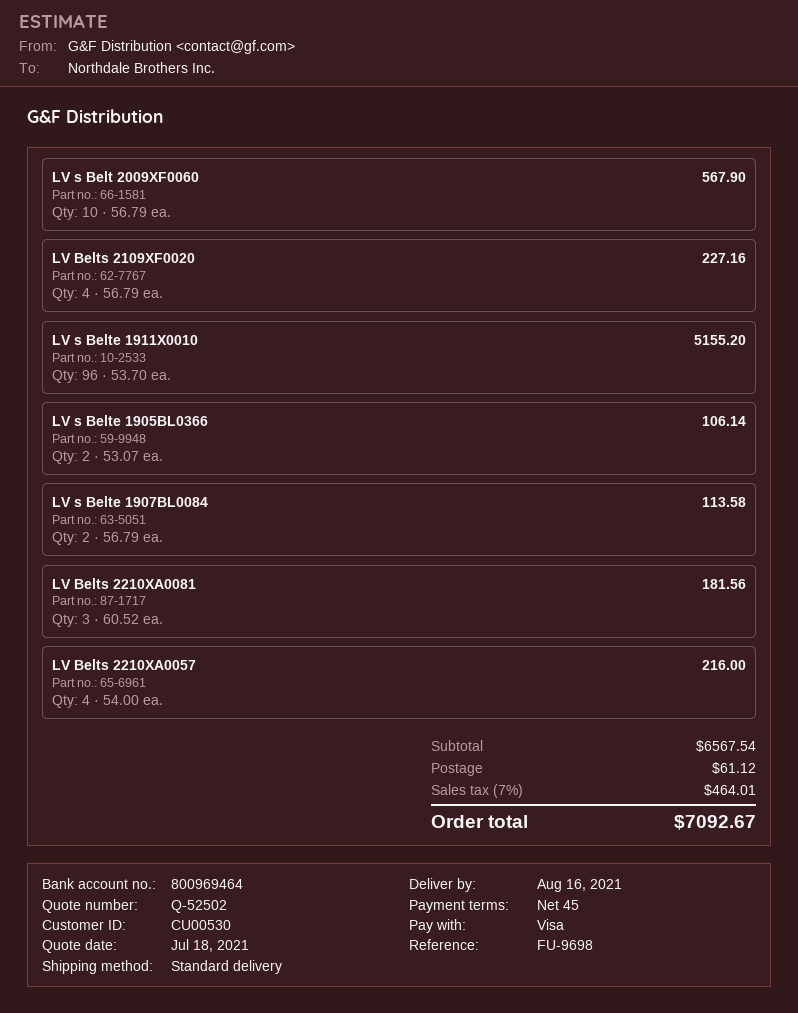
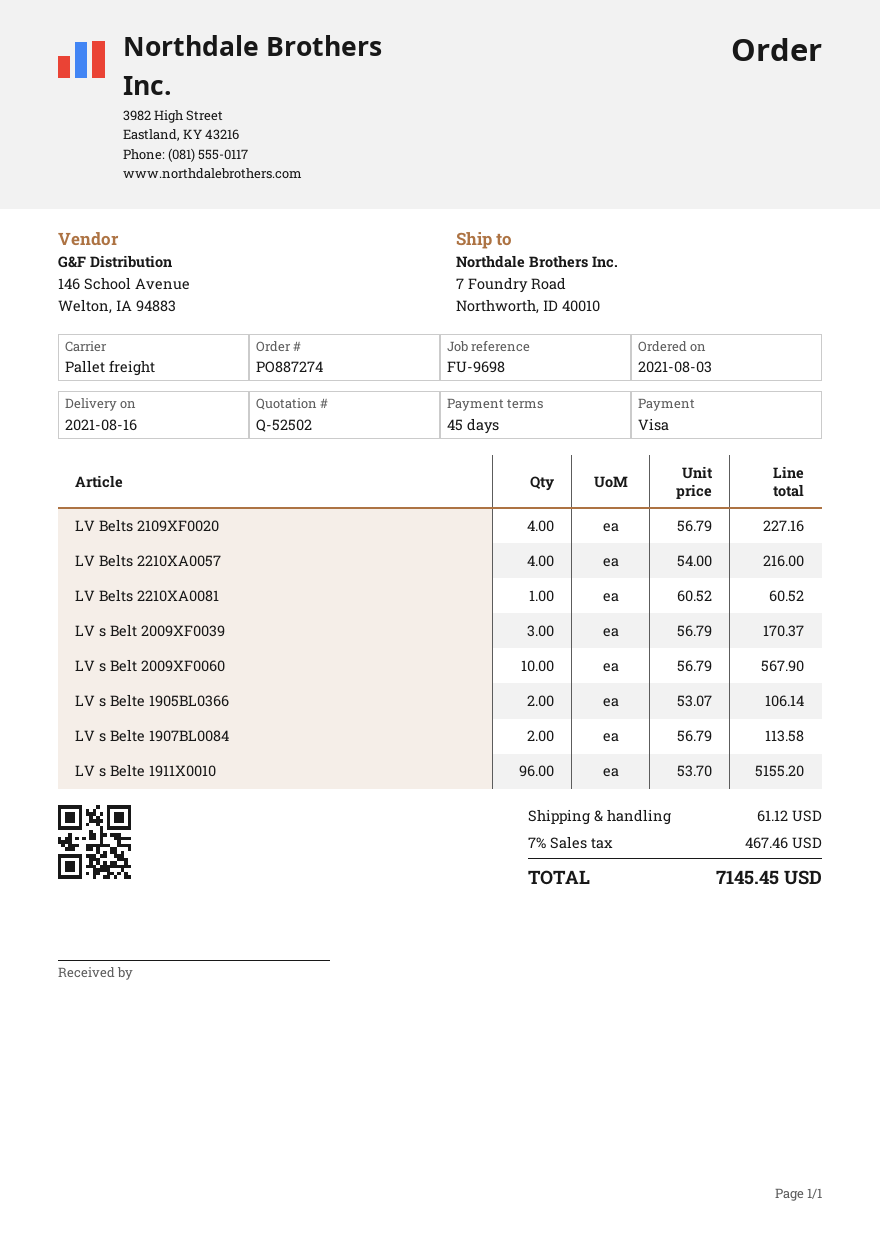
shipping method: standard -> pallet freight
LV Belts 2210XA0081: 3 x 60.52 = 181.56 -> 1 x 60.52 = 60.52
LV s Belt 2009XF0039: none -> 3 x 56.79 = 170.37
tax: 7% = 464.01 -> 7% = 467.46
total: 7092.67 -> 7145.45

